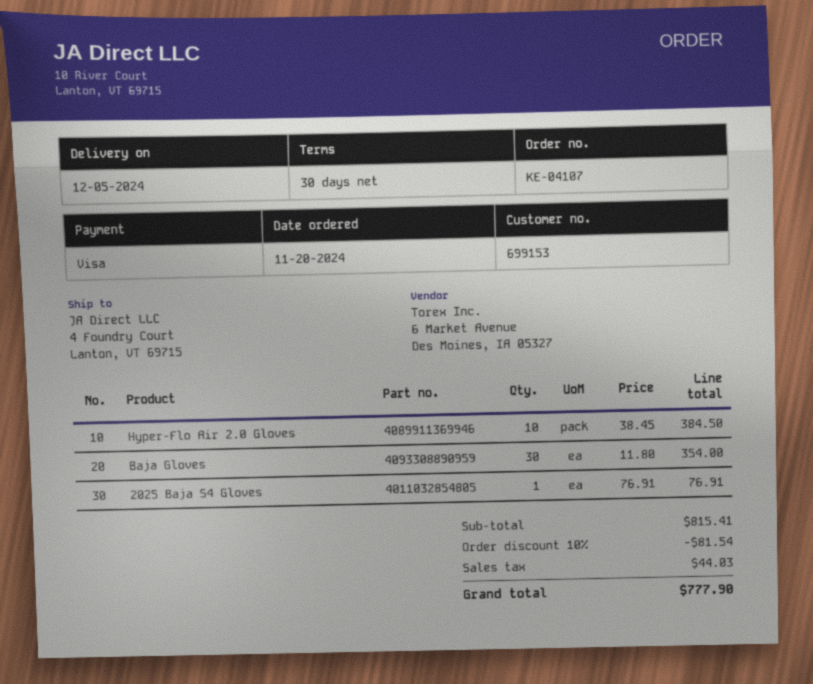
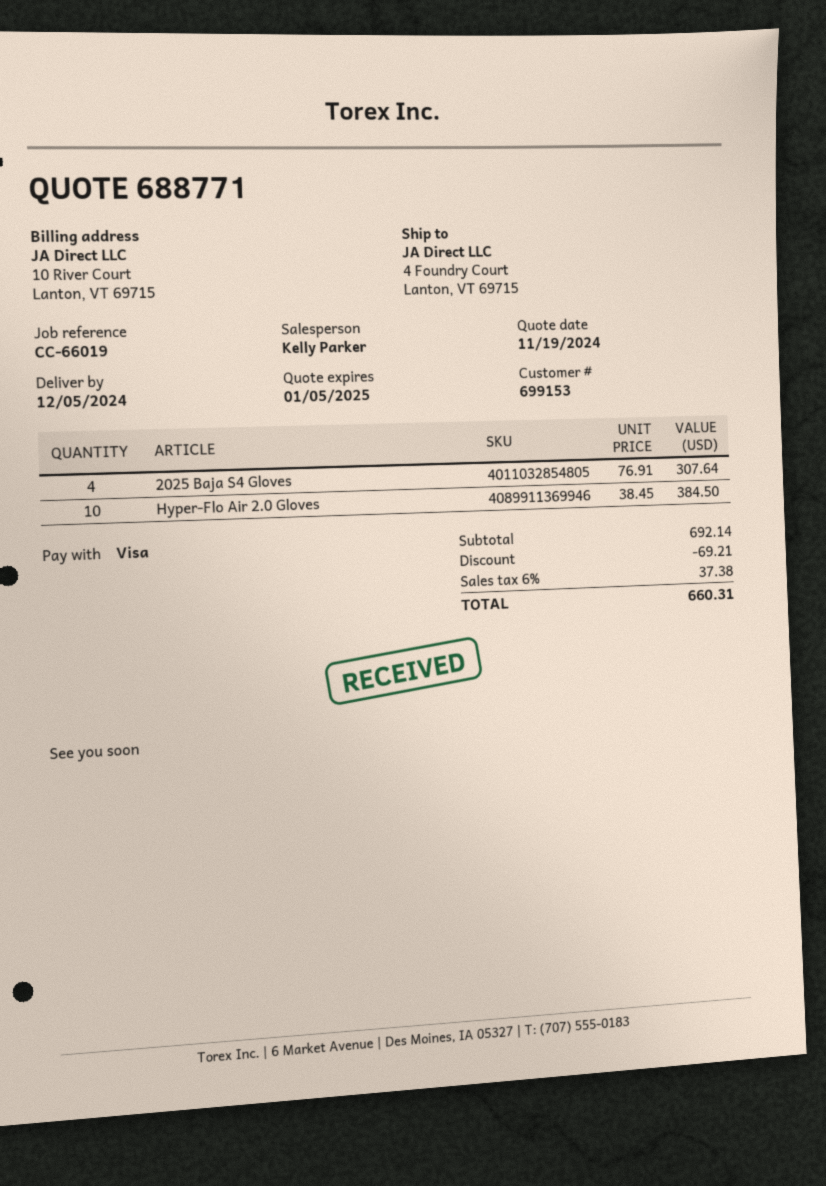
Baja Gloves: 30 x 11.80 = 354.00 -> none
2025 Baja S4 Gloves: 1 x 76.91 = 76.91 -> 4 x 76.91 = 307.64
subtotal: 815.41 -> 692.14
discount: 81.54 -> 69.21
tax: 44.03 -> 37.38
total: 777.90 -> 660.31

